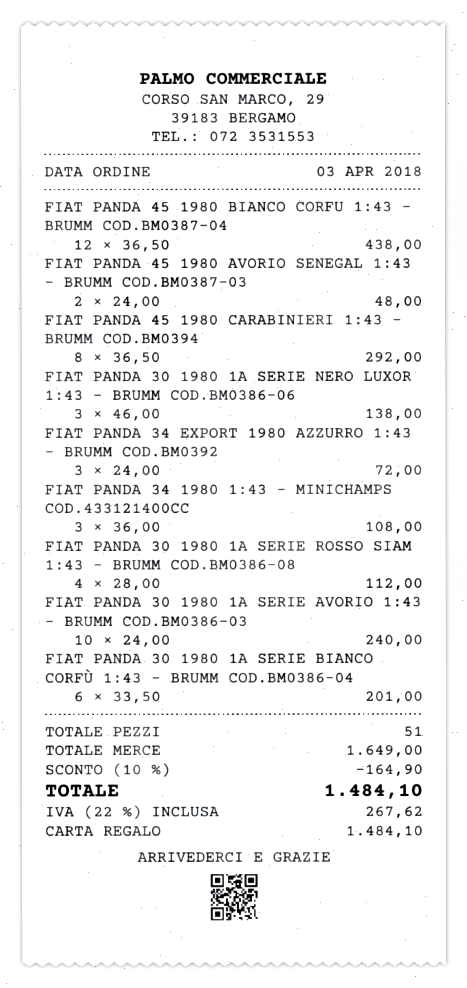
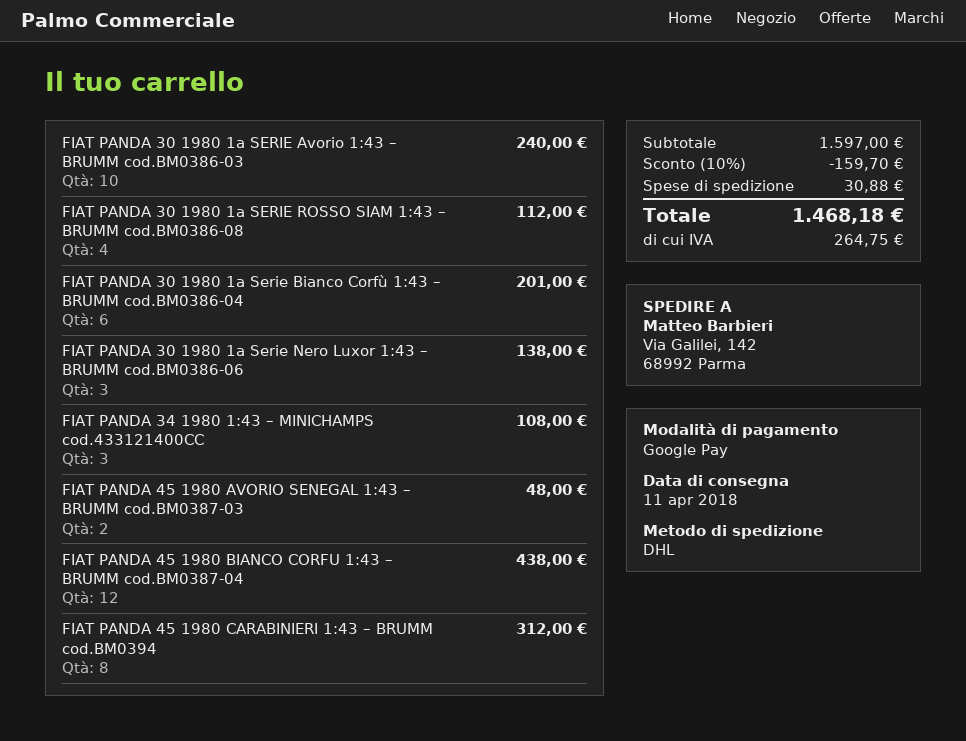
payment method: gift card -> Google Pay
FIAT PANDA 45 1980 CARABINIERI 1:43 – BRUMM COD.BM0394: 8 for 292.00 -> 8 for 312.00
FIAT PANDA 34 EXPORT 1980 AZZURRO 1:43 – BRUMM COD.BM0392: 3 for 72.00 -> none
subtotal: 1649.00 -> 1597.00
discount: 10% = 164.90 -> 10% = 159.70
shipping: none -> 30.88
tax: 267.62 -> 264.75
total: 1484.10 -> 1468.18

